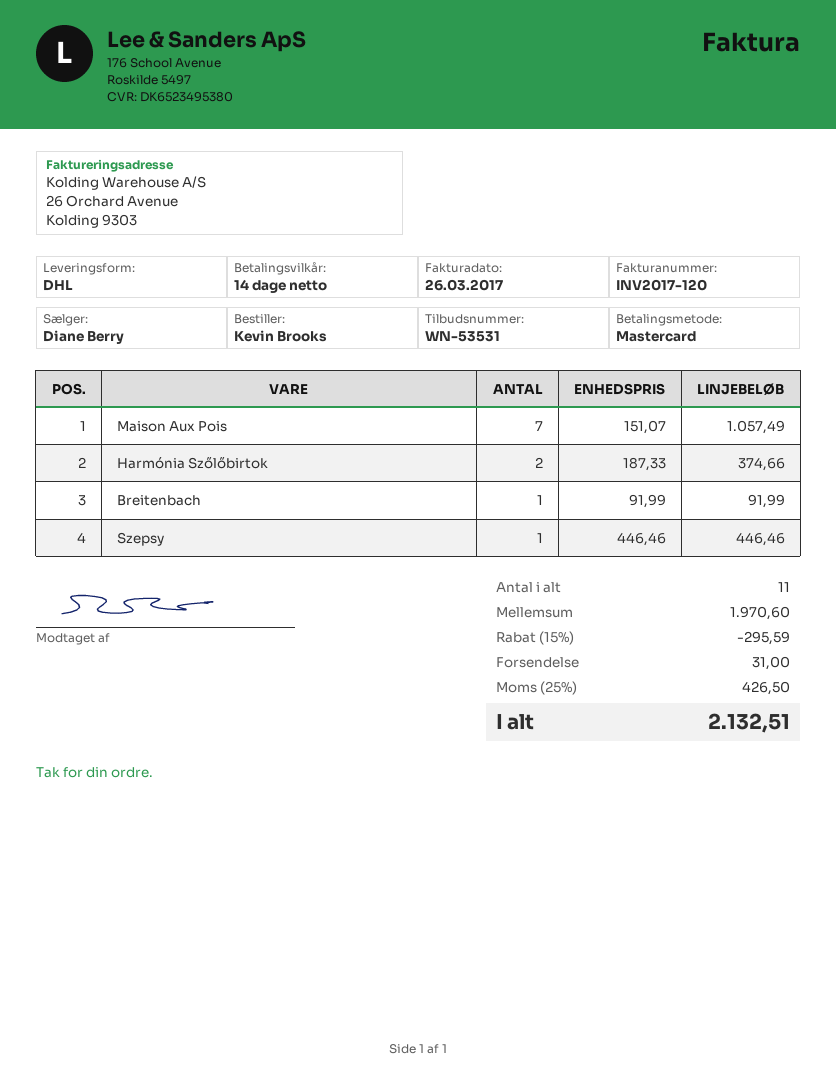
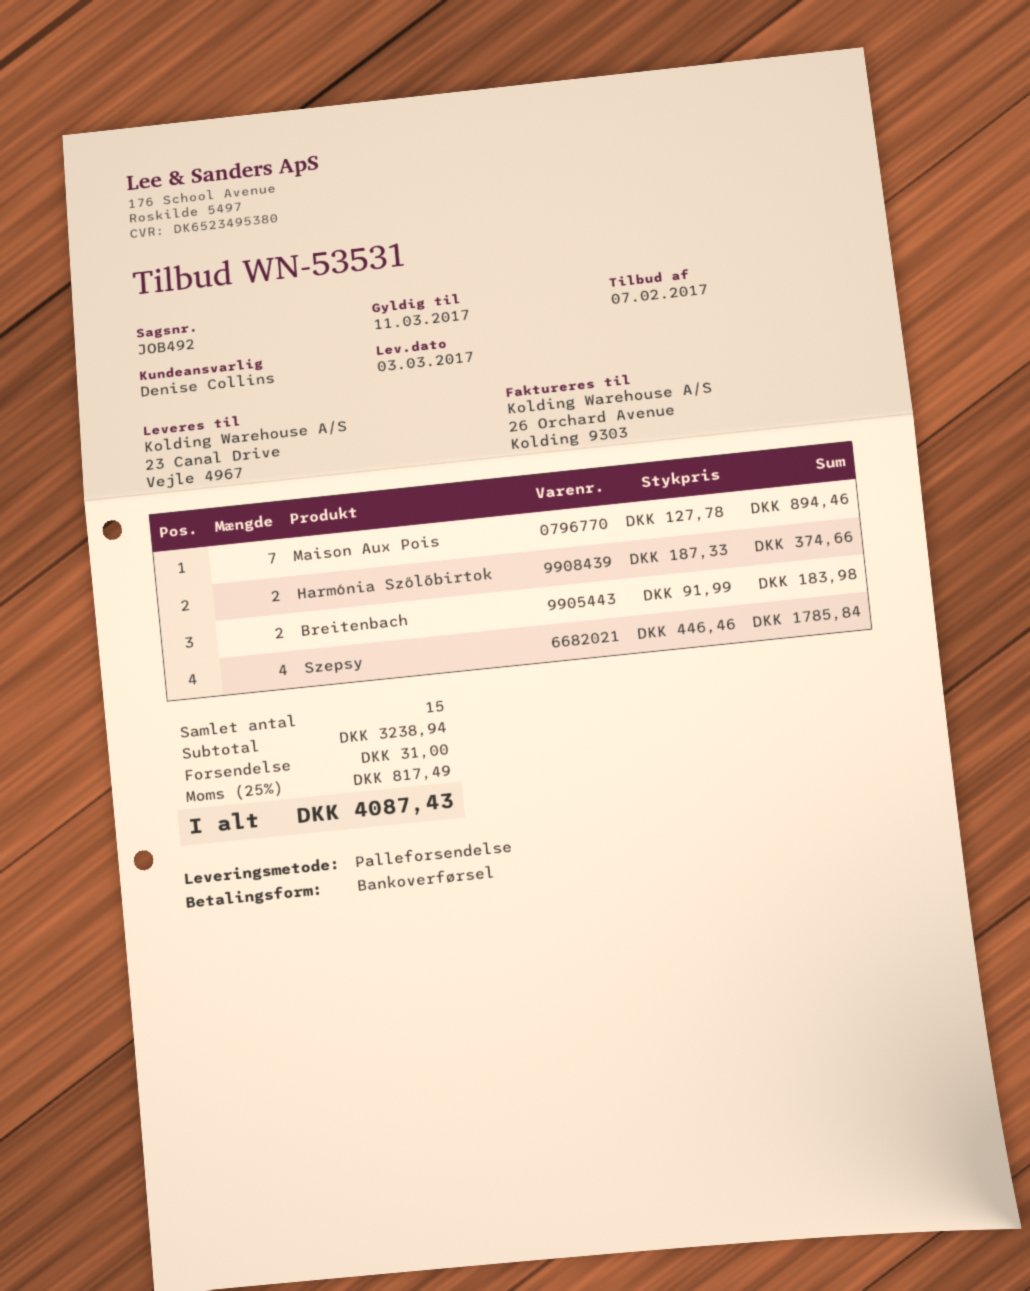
sales rep: Diane Berry -> Denise Collins
payment method: Mastercard -> bank transfer
shipping method: DHL -> pallet freight
Maison Aux Pois: 7 x 151.07 = 1057.49 -> 7 x 127.78 = 894.46
Breitenbach: 1 x 91.99 = 91.99 -> 2 x 91.99 = 183.98
Szepsy: 1 x 446.46 = 446.46 -> 4 x 446.46 = 1785.84
total quantity: 11 -> 15
subtotal: 1970.60 -> 3238.94
discount: 15% = 295.59 -> none
tax: 25% = 426.50 -> 25% = 817.49
total: 2132.51 -> 4087.43

